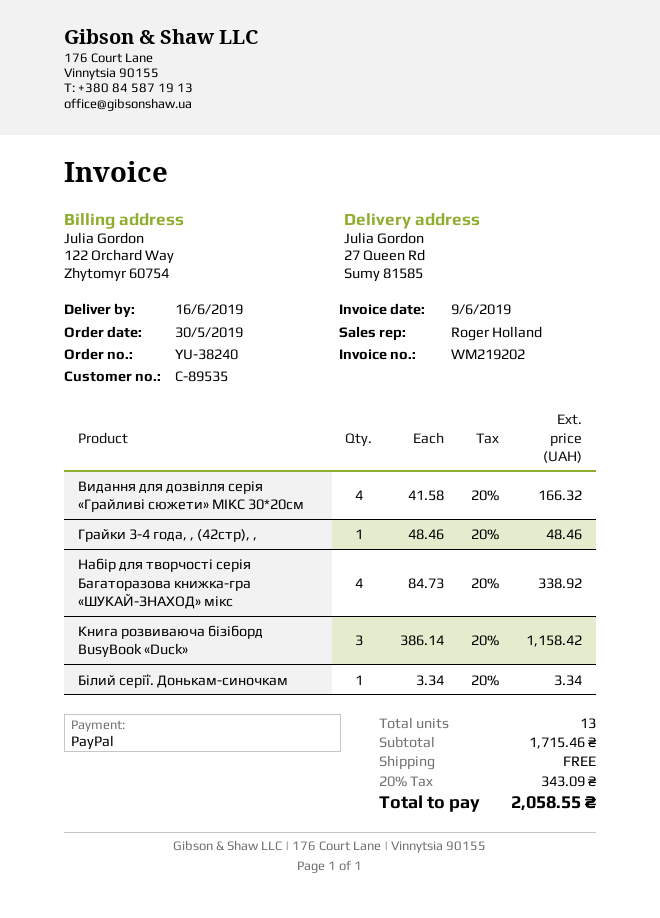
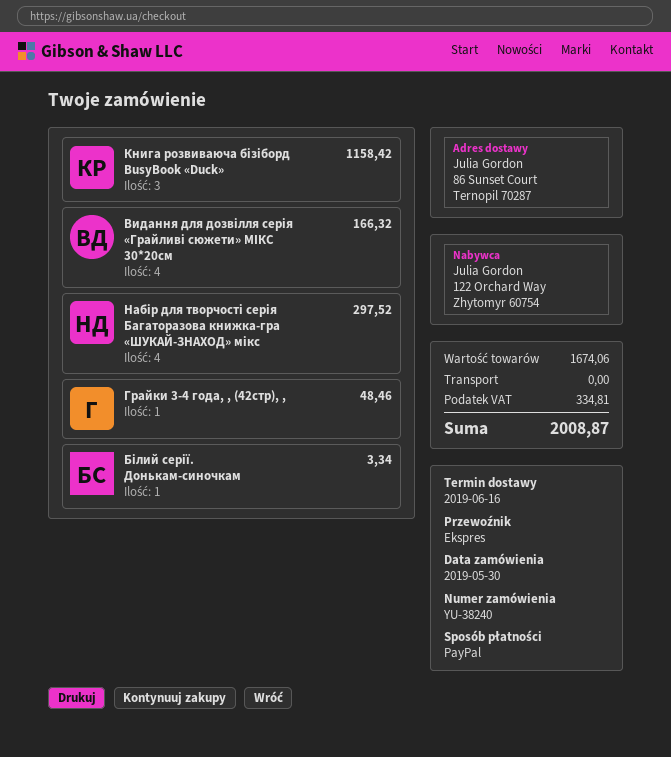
ship to: 27 Queen Rd, Sumy 81585 -> 86 Sunset Court, Ternopil 70287
Набір для творчості серія Багаторазова книжка-гра «ШУКАЙ-ЗНАХОД» мікс: 4 for 338.92 -> 4 for 297.52
subtotal: 1715.46 -> 1674.06
tax: 343.09 -> 334.81
total: 2058.55 -> 2008.87

